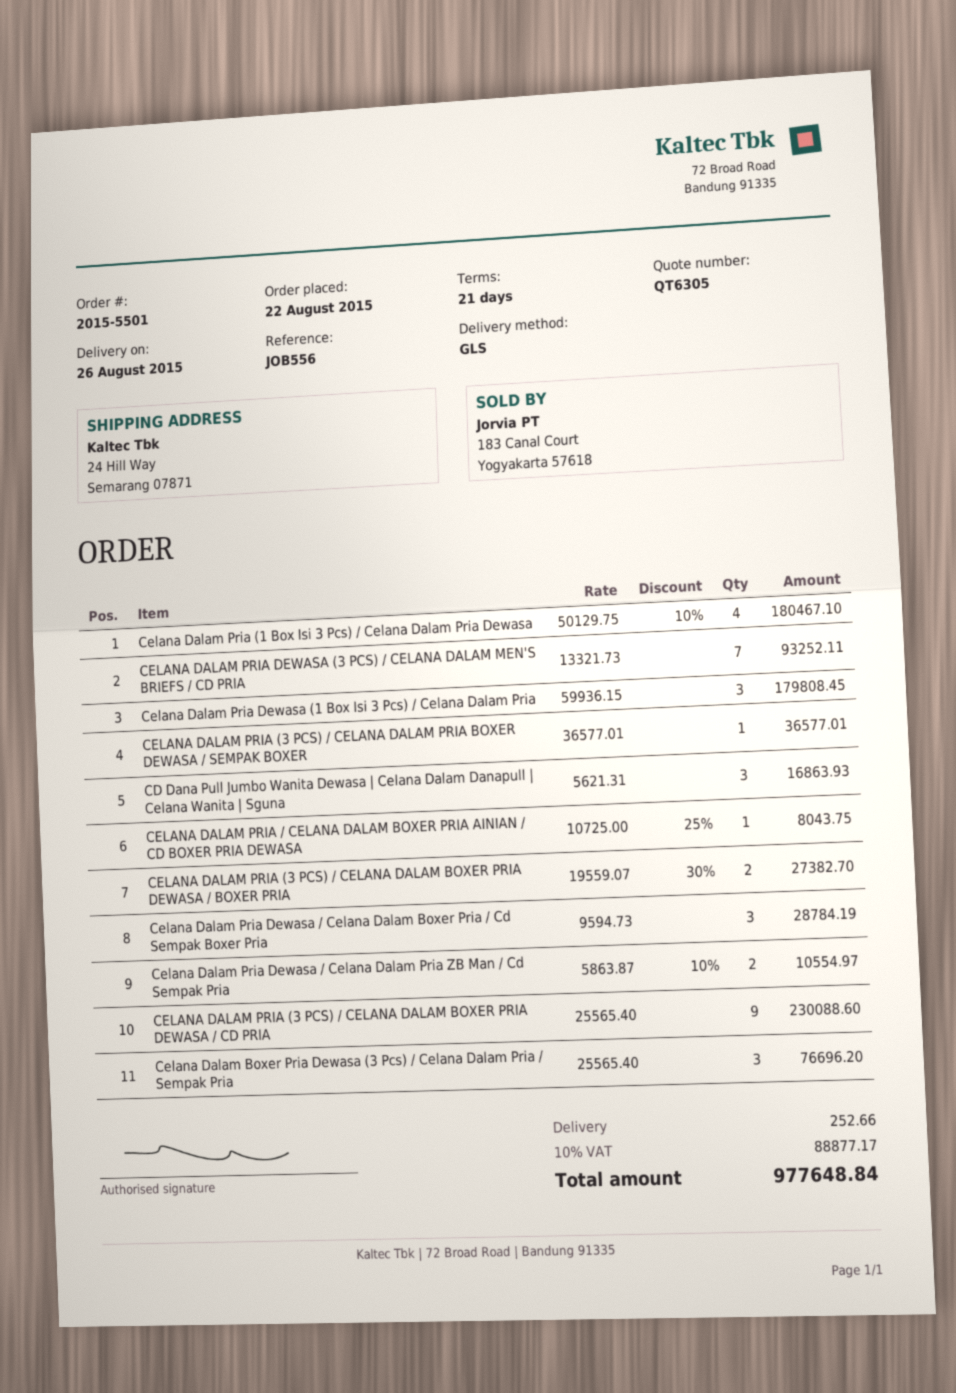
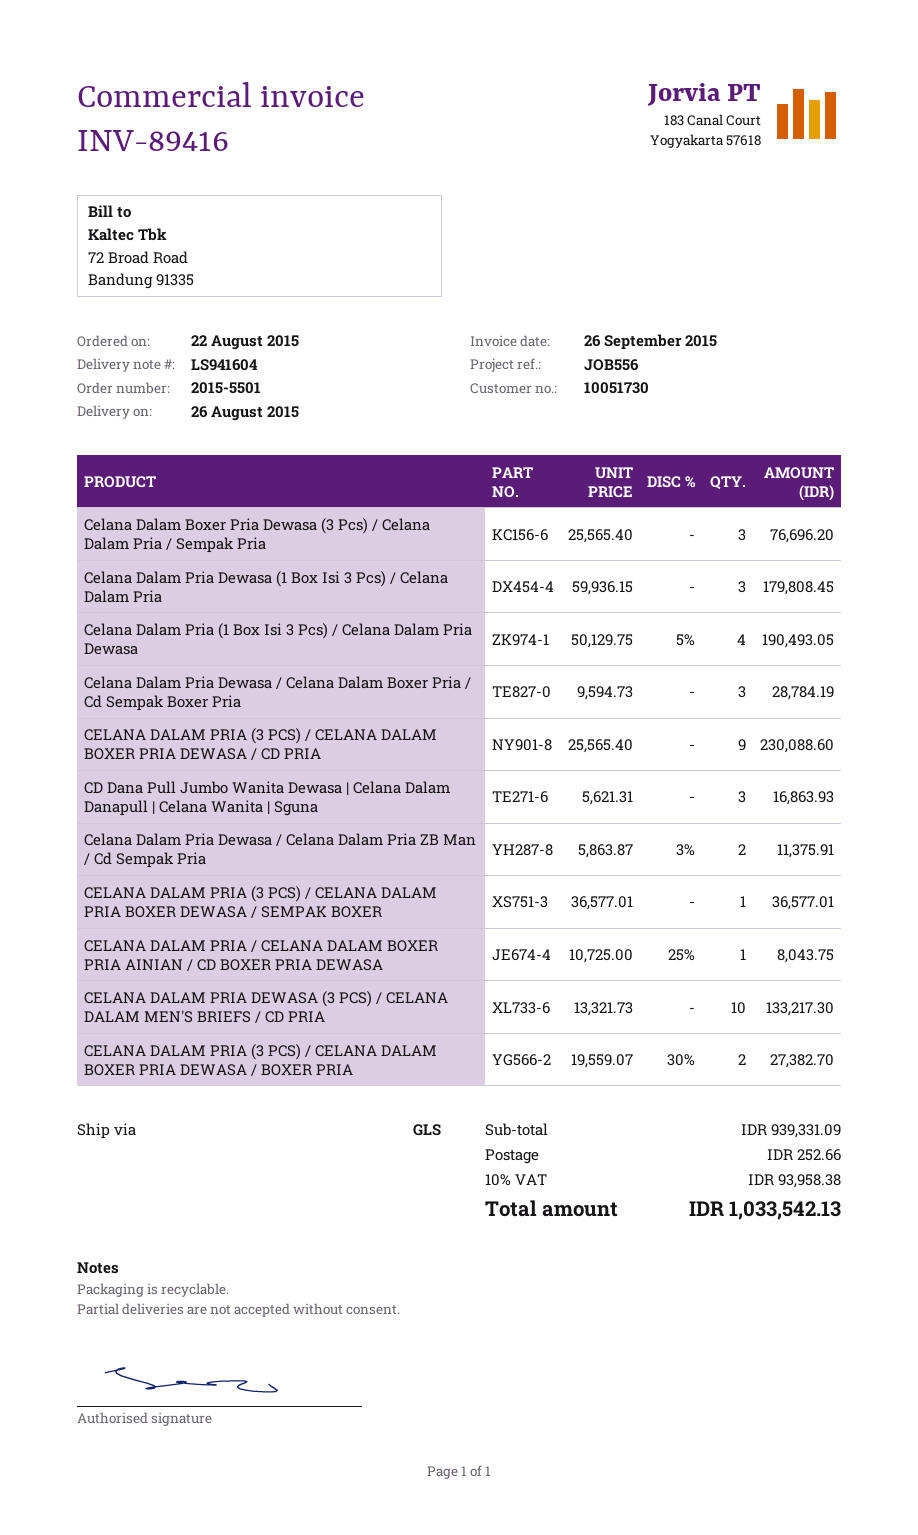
Celana Dalam Pria (1 Box Isi 3 Pcs) / Celana Dalam Pria Dewasa: 4 x 50129.75 - 10% = 180467.10 -> 4 x 50129.75 - 5% = 190493.05
CELANA DALAM PRIA DEWASA (3 PCS) / CELANA DALAM MEN'S BRIEFS / CD PRIA: 7 x 13321.73 = 93252.11 -> 10 x 13321.73 = 133217.30
Celana Dalam Pria Dewasa / Celana Dalam Pria ZB Man / Cd Sempak Pria: 2 x 5863.87 - 10% = 10554.97 -> 2 x 5863.87 - 3% = 11375.91
tax: 10% = 88877.17 -> 10% = 93958.38
total: 977648.84 -> 1033542.13

